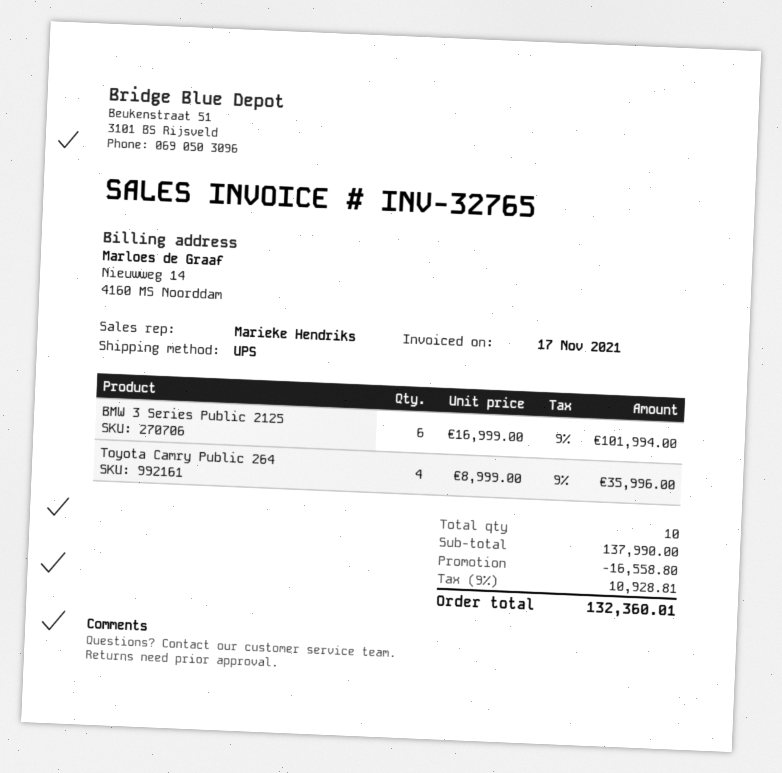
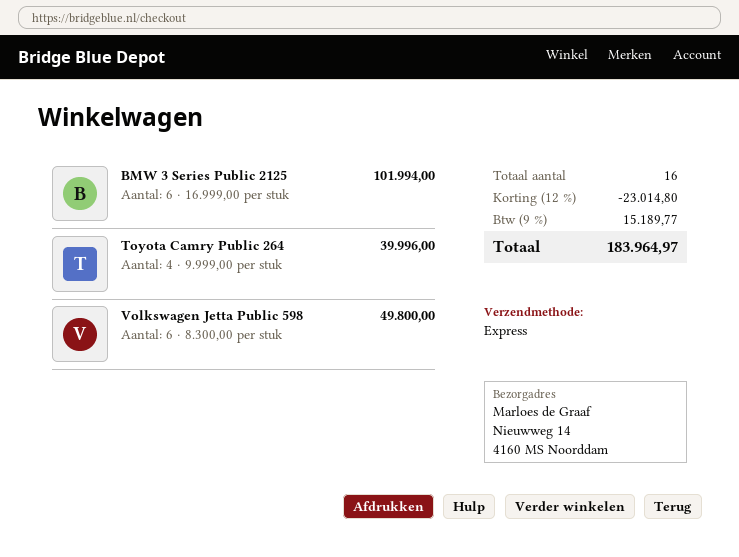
shipping method: UPS -> express
Toyota Camry Public 264: 4 x 8999.00 = 35996.00 -> 4 x 9999.00 = 39996.00
Volkswagen Jetta Public 598: none -> 6 x 8300.00 = 49800.00
total quantity: 10 -> 16
discount: 16558.80 -> 23014.80
tax: 9% = 10928.81 -> 9% = 15189.77
total: 132360.01 -> 183964.97

